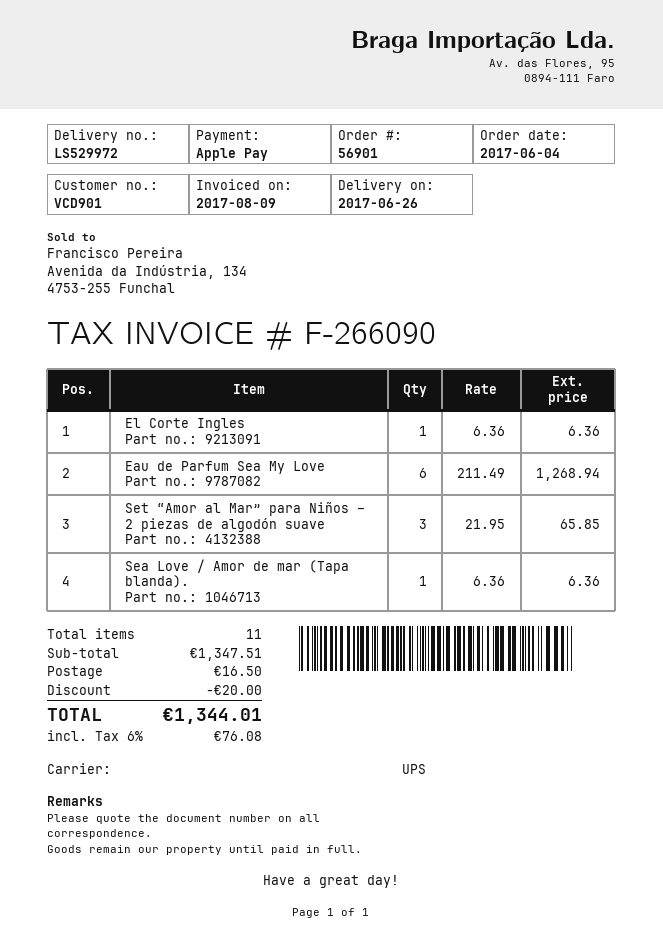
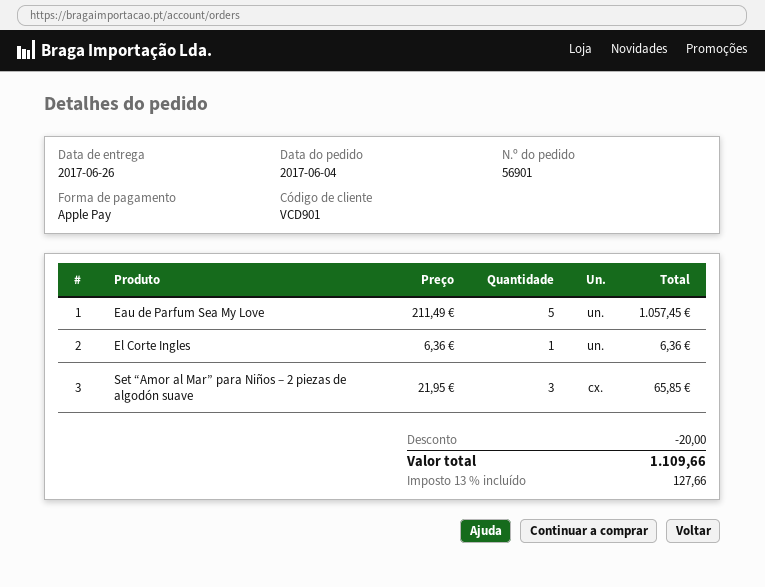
Eau de Parfum Sea My Love: 6 x 211.49 = 1268.94 -> 5 x 211.49 = 1057.45
Sea Love / Amor de mar (Tapa blanda).: 1 x 6.36 = 6.36 -> none
shipping: 16.50 -> none
tax: 6% = 76.08 -> 13% = 127.66
total: 1344.01 -> 1109.66

